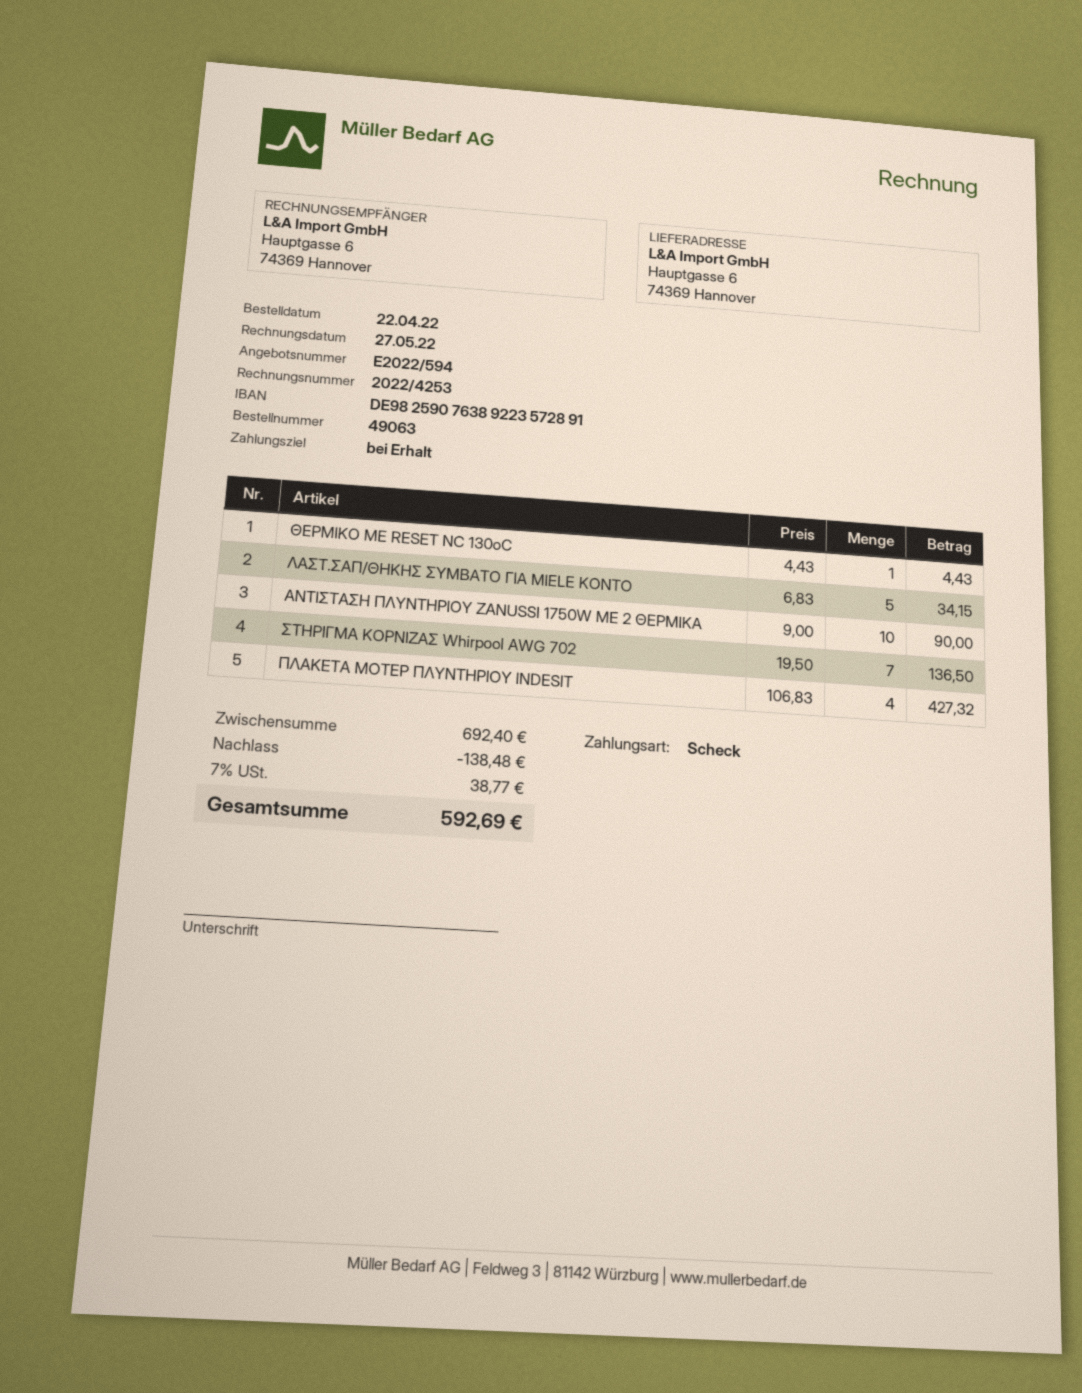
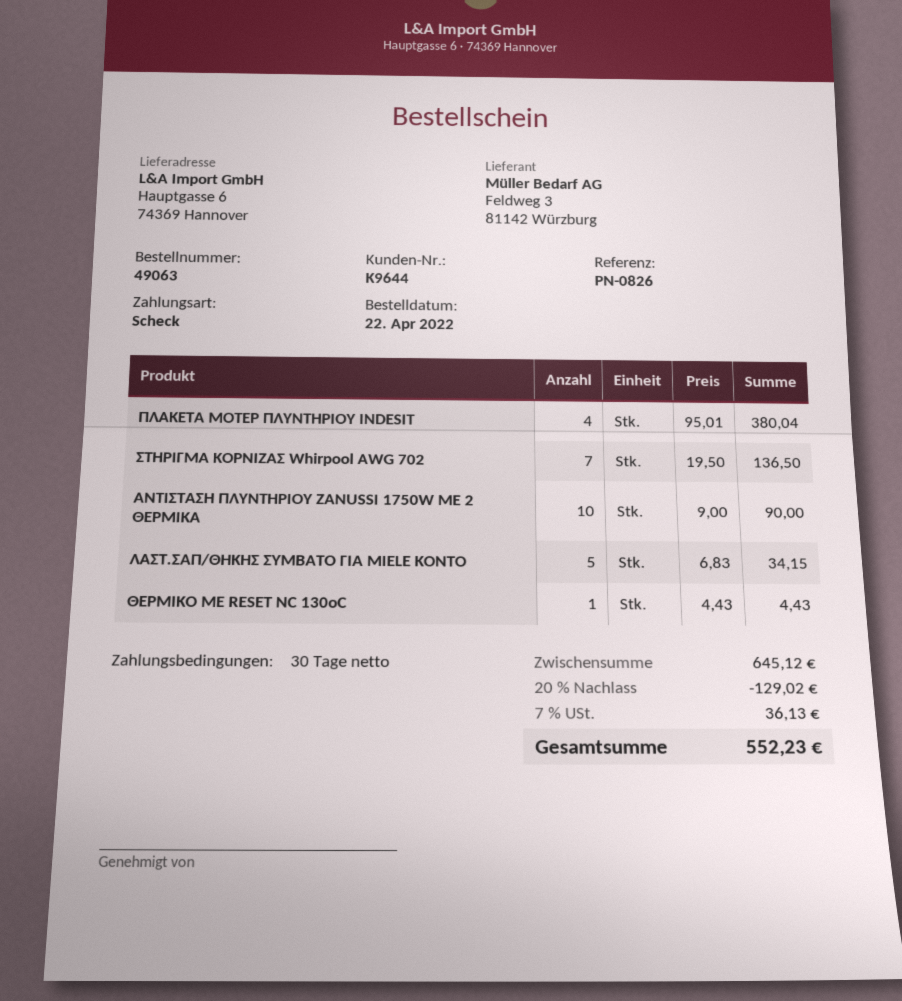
payment terms: on receipt -> 30 days
ΠΛΑΚΕΤΑ ΜΟΤΕΡ ΠΛΥΝΤΗΡΙΟΥ INDESIT: 4 x 106.83 = 427.32 -> 4 x 95.01 = 380.04
subtotal: 692.40 -> 645.12
discount: 138.48 -> 129.02
tax: 7% = 38.77 -> 7% = 36.13
total: 592.69 -> 552.23

